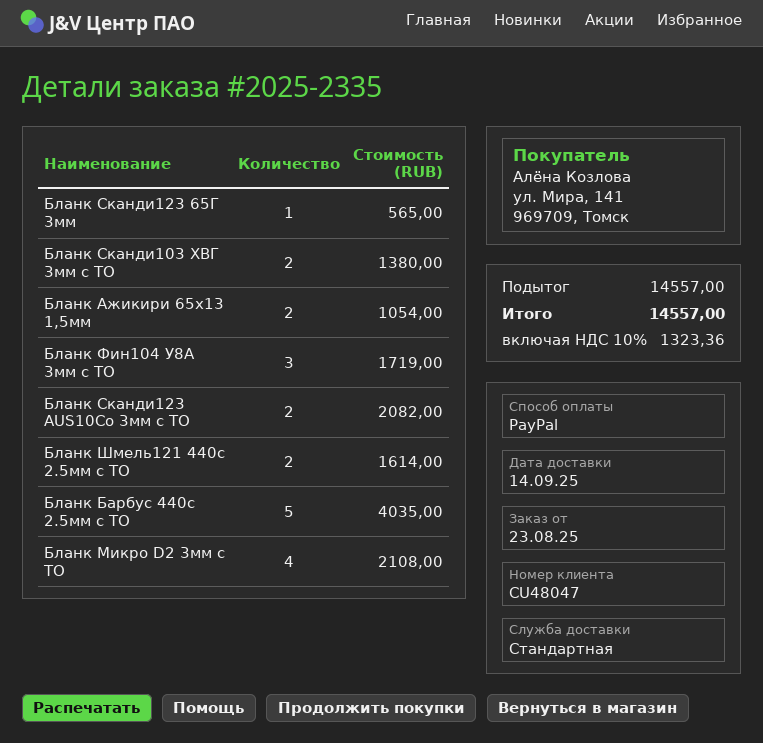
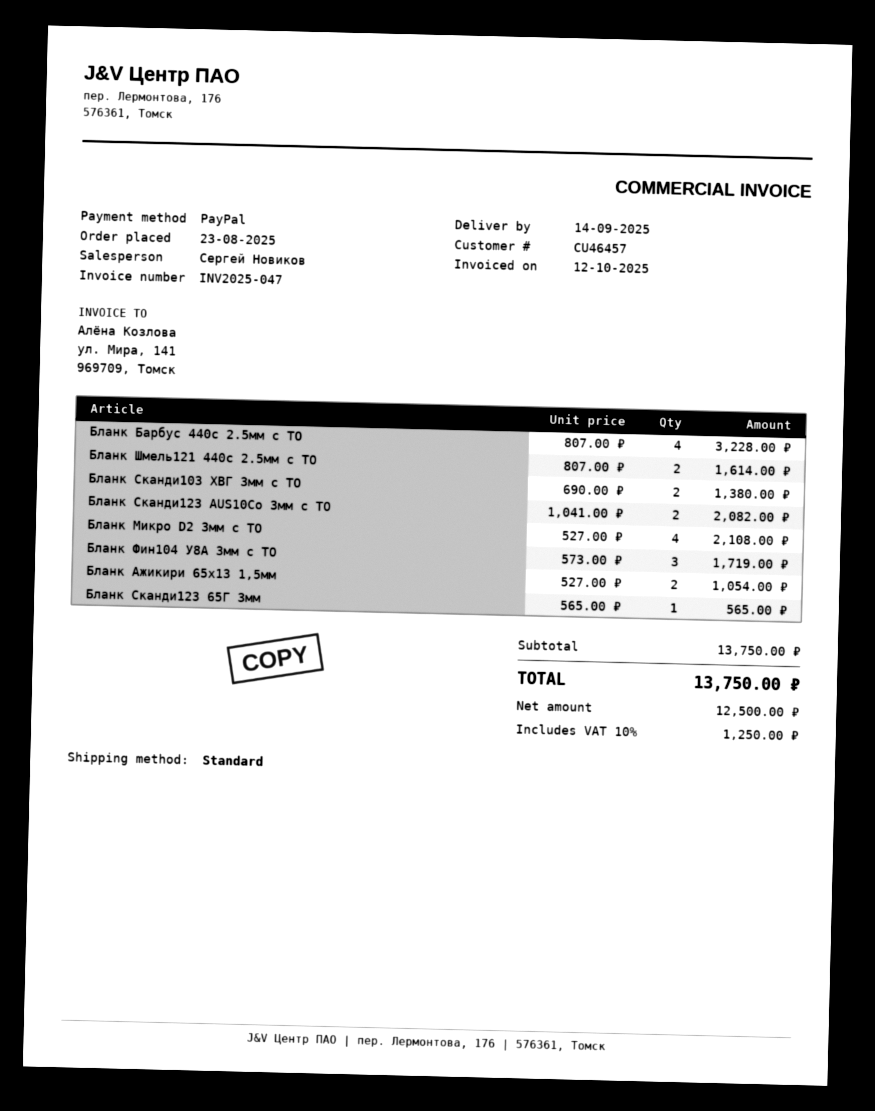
customer number: CU48047 -> CU46457
Бланк Барбус 440c 2.5мм с ТО: 5 for 4035.00 -> 4 for 3228.00
subtotal: 14557.00 -> 13750.00
tax: 10% = 1323.36 -> 10% = 1250.00
total: 14557.00 -> 13750.00

